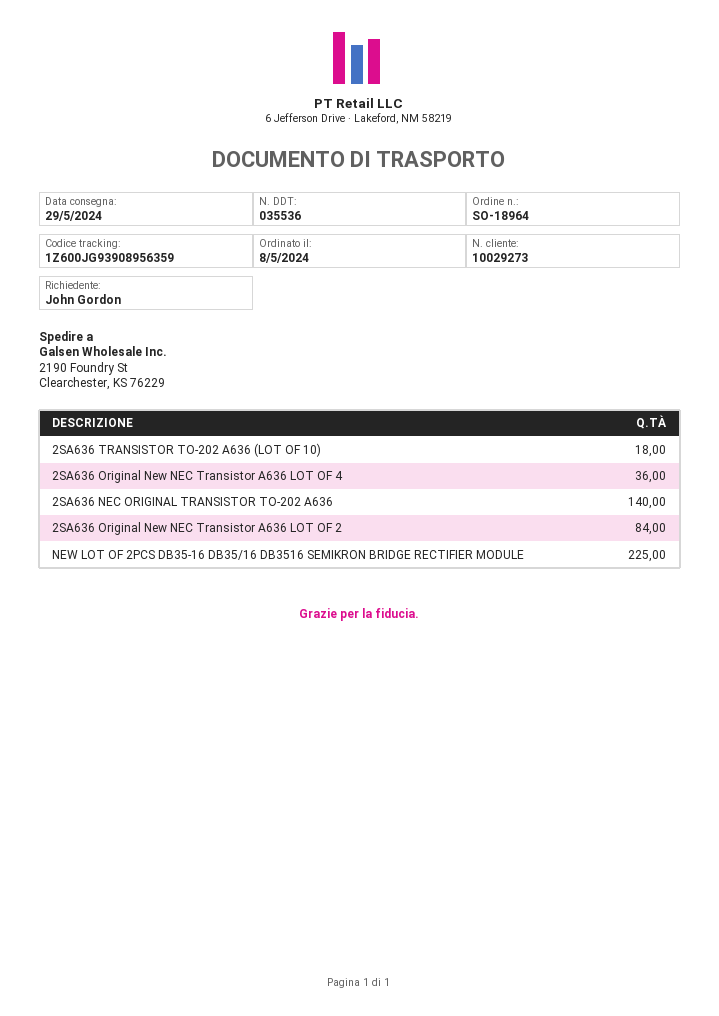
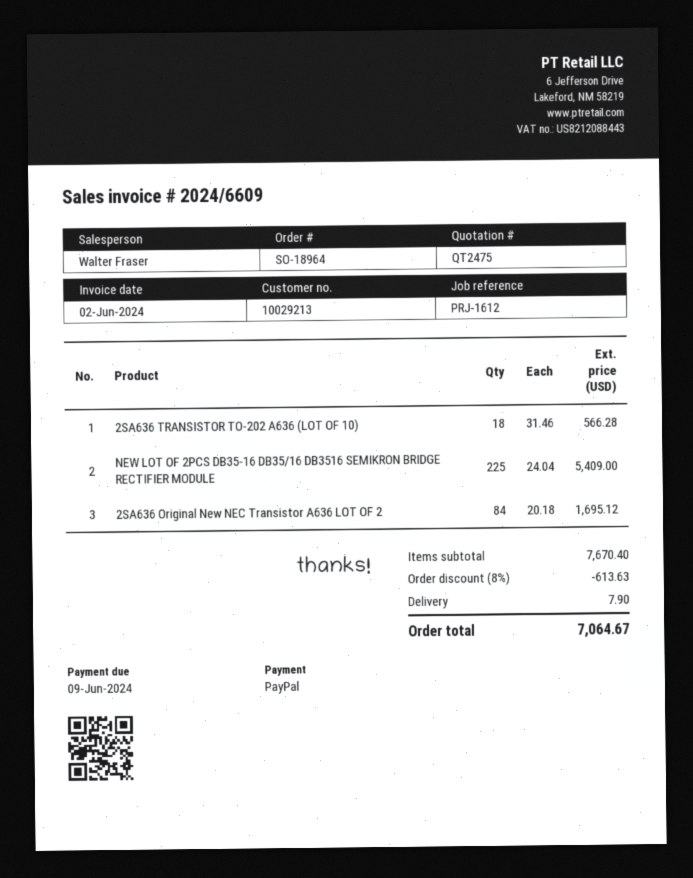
customer number: 10029273 -> 10029213
2SA636 Original New NEC Transistor A636 LOT OF 4: 36 -> none
2SA636 NEC ORIGINAL TRANSISTOR TO-202 A636: 140 -> none

